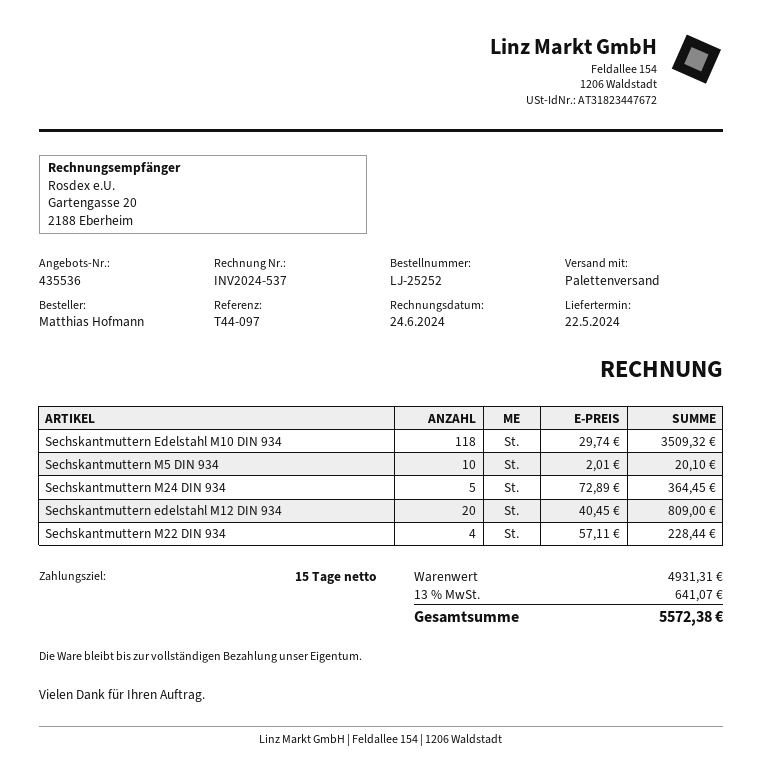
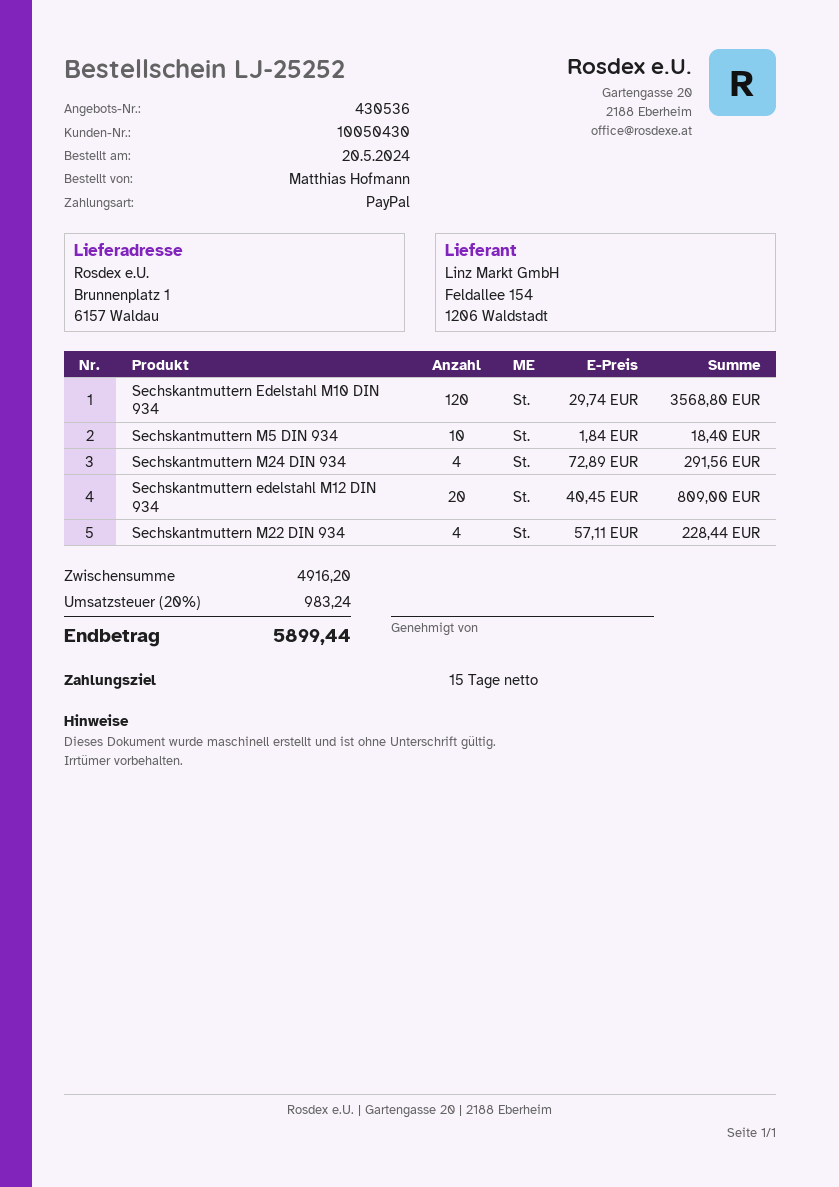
quote number: 435536 -> 430536
Sechskantmuttern Edelstahl M10 DIN 934: 118 x 29.74 = 3509.32 -> 120 x 29.74 = 3568.80
Sechskantmuttern M5 DIN 934: 10 x 2.01 = 20.10 -> 10 x 1.84 = 18.40
Sechskantmuttern M24 DIN 934: 5 x 72.89 = 364.45 -> 4 x 72.89 = 291.56
subtotal: 4931.31 -> 4916.20
tax: 13% = 641.07 -> 20% = 983.24
total: 5572.38 -> 5899.44

